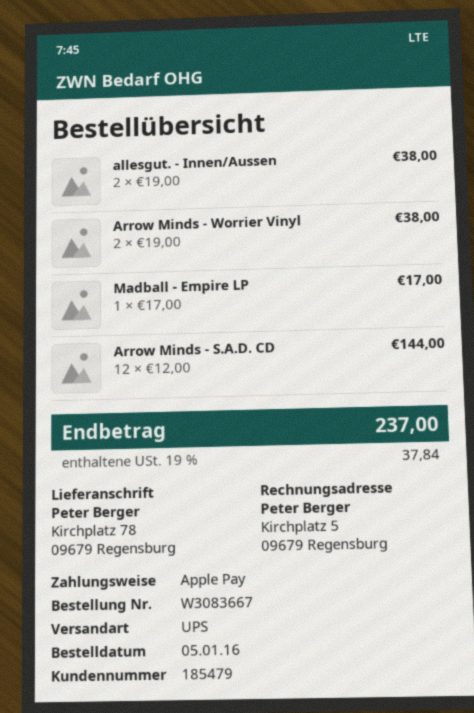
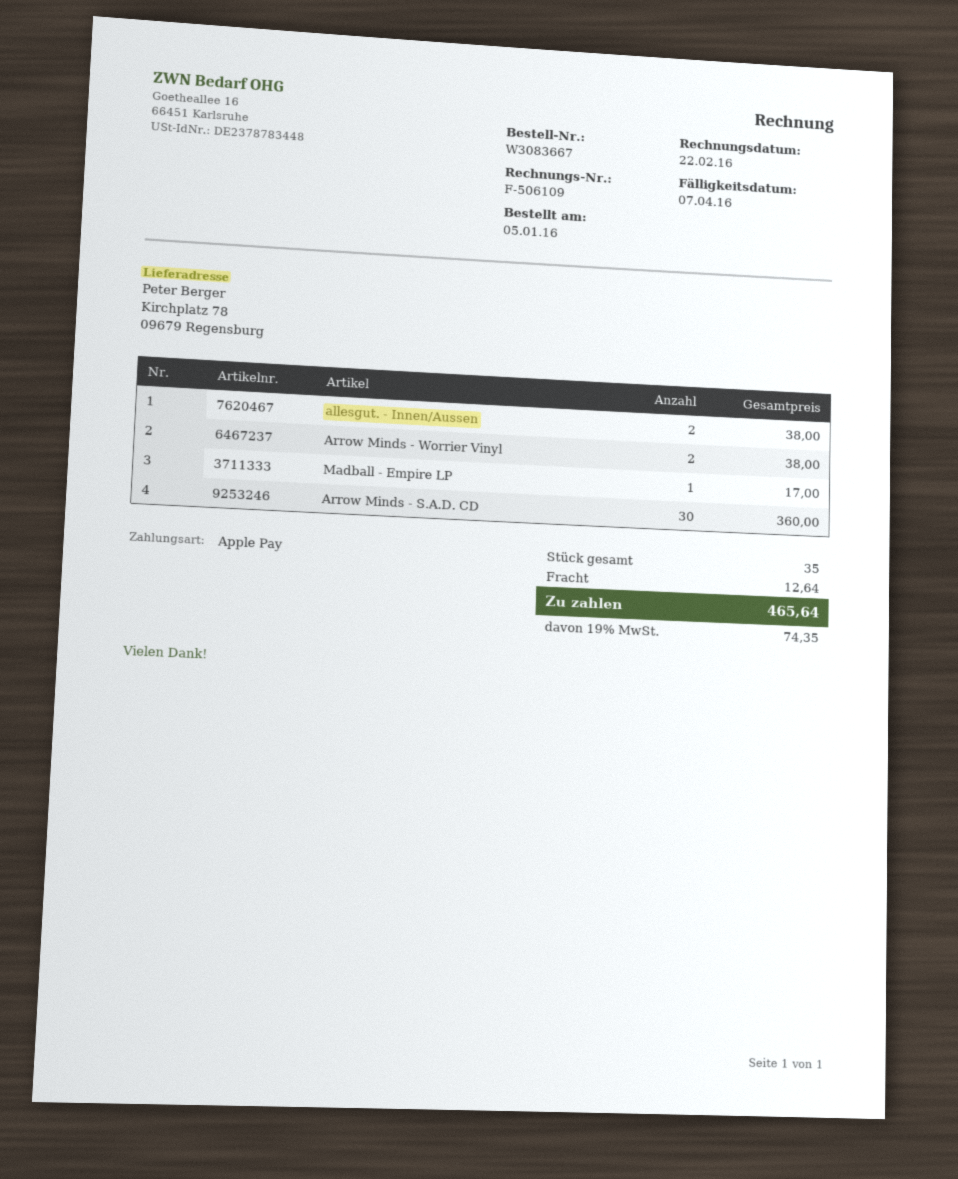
Arrow Minds - S.A.D. CD: 12 for 144.00 -> 30 for 360.00
shipping: none -> 12.64
tax: 19% = 37.84 -> 19% = 74.35
total: 237.00 -> 465.64

